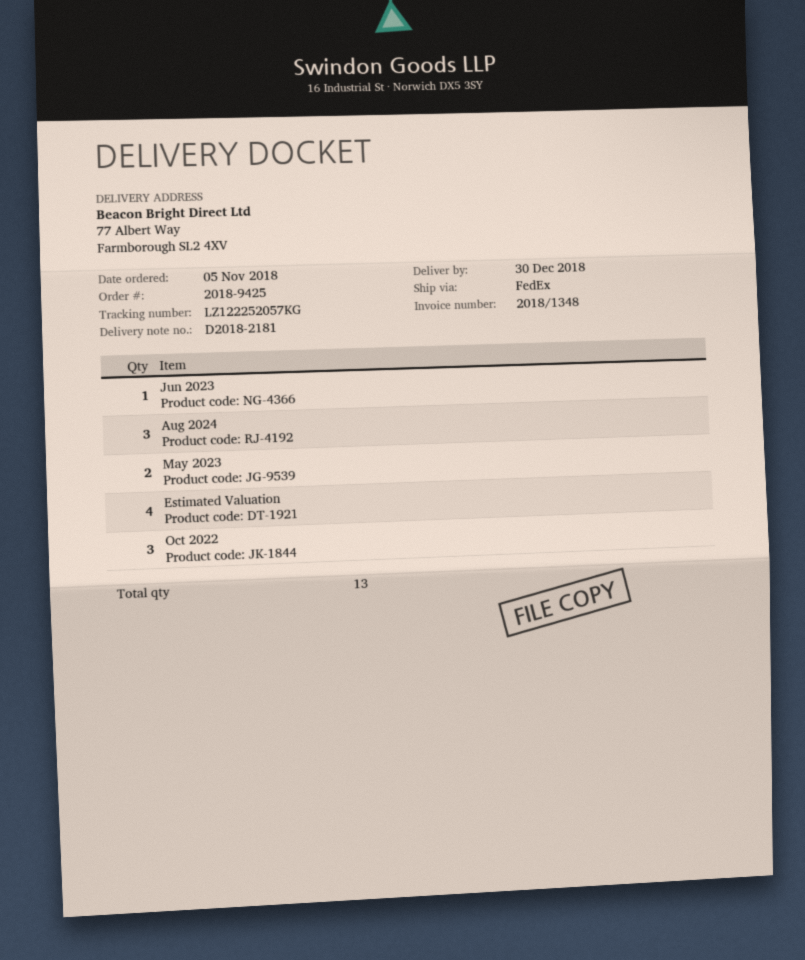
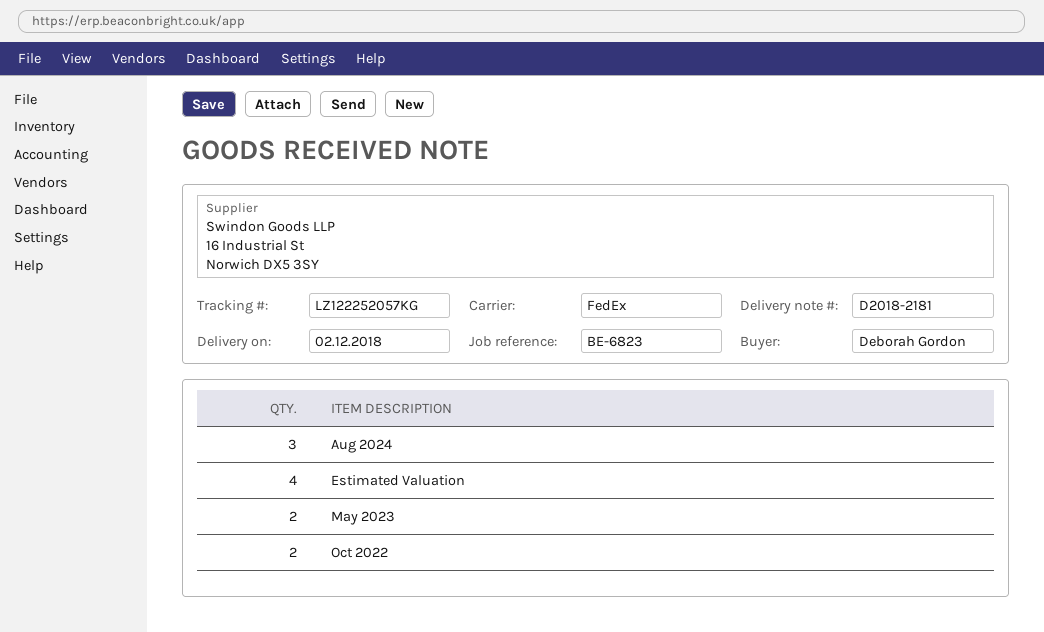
delivery date: 2018-12-30 -> 2018-12-02
Jun 2023: 1 -> none
Oct 2022: 3 -> 2

